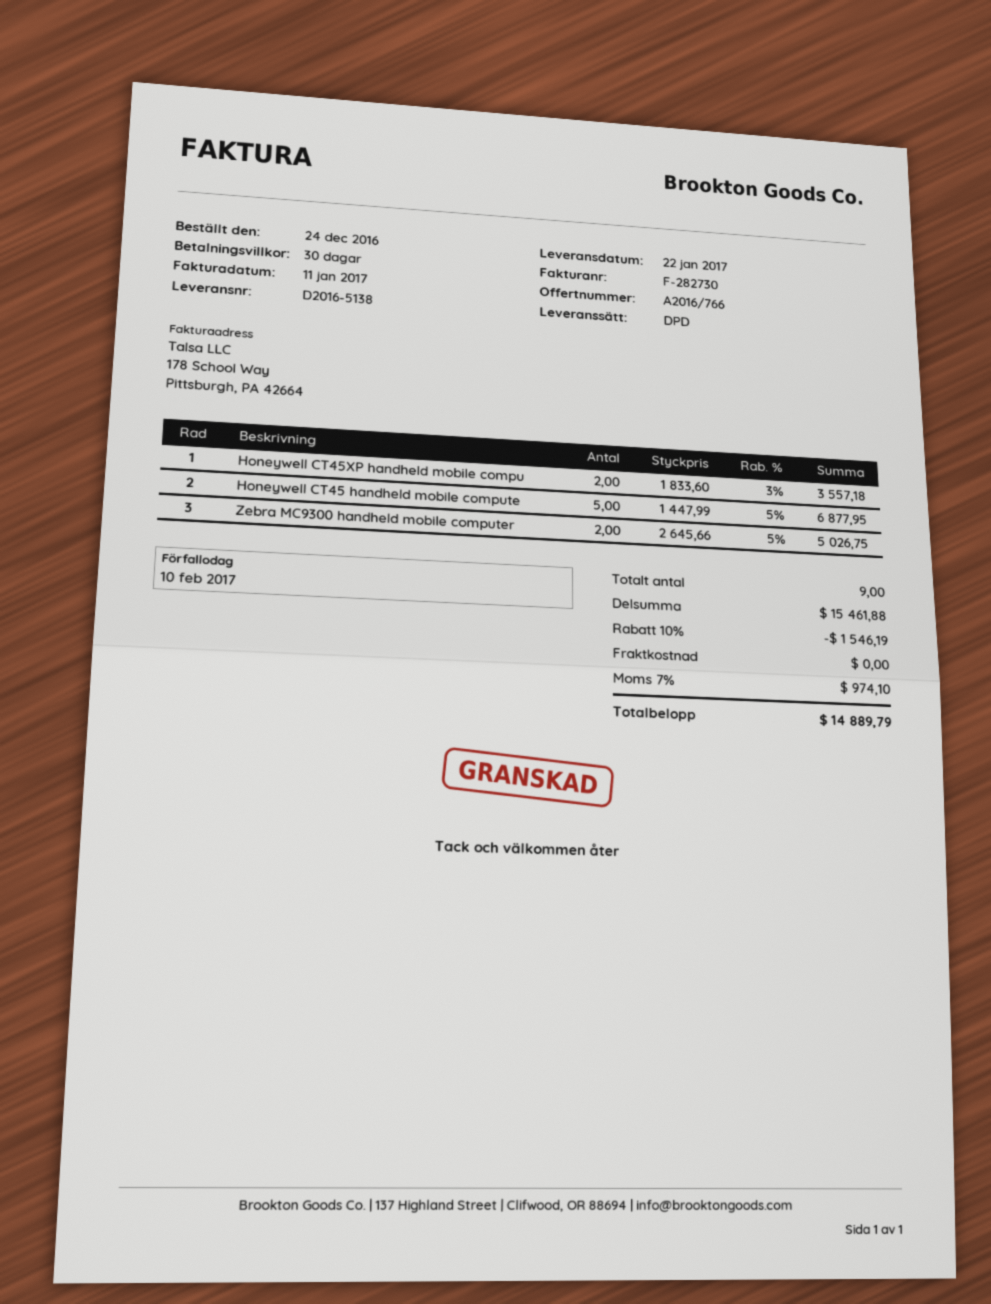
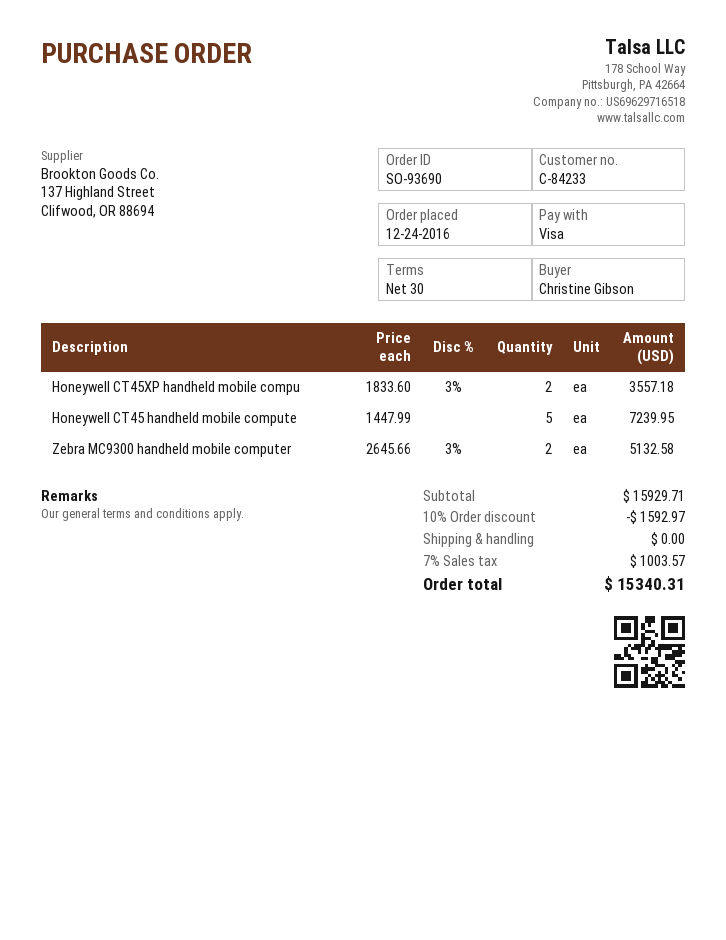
Honeywell CT45 handheld mobile compute: 5 x 1447.99 - 5% = 6877.95 -> 5 x 1447.99 = 7239.95
Zebra MC9300 handheld mobile computer: 2 x 2645.66 - 5% = 5026.75 -> 2 x 2645.66 - 3% = 5132.58
subtotal: 15461.88 -> 15929.71
discount: 10% = 1546.19 -> 10% = 1592.97
tax: 7% = 974.10 -> 7% = 1003.57
total: 14889.79 -> 15340.31

